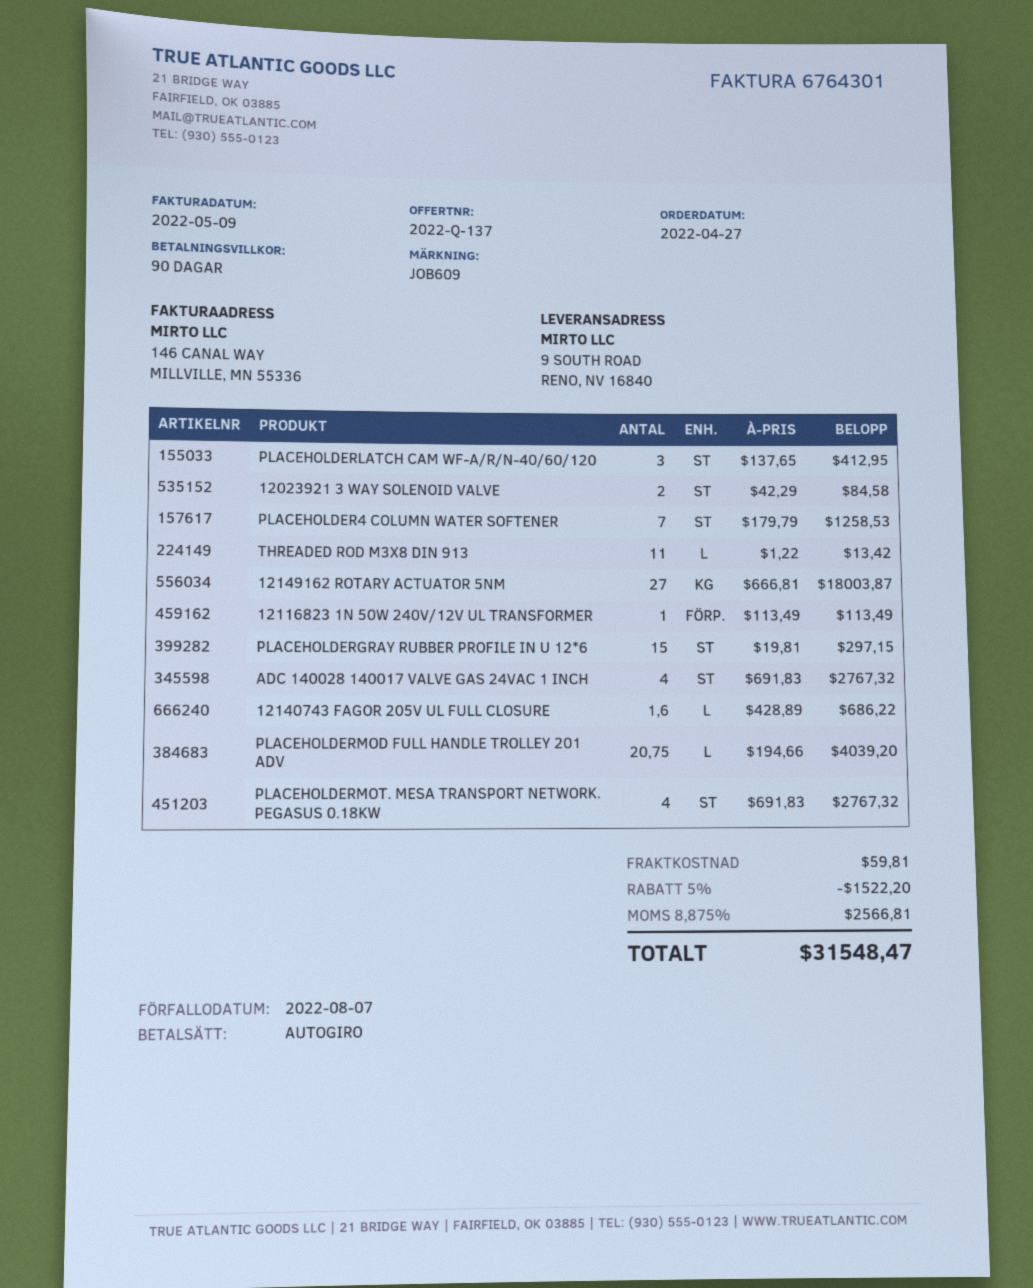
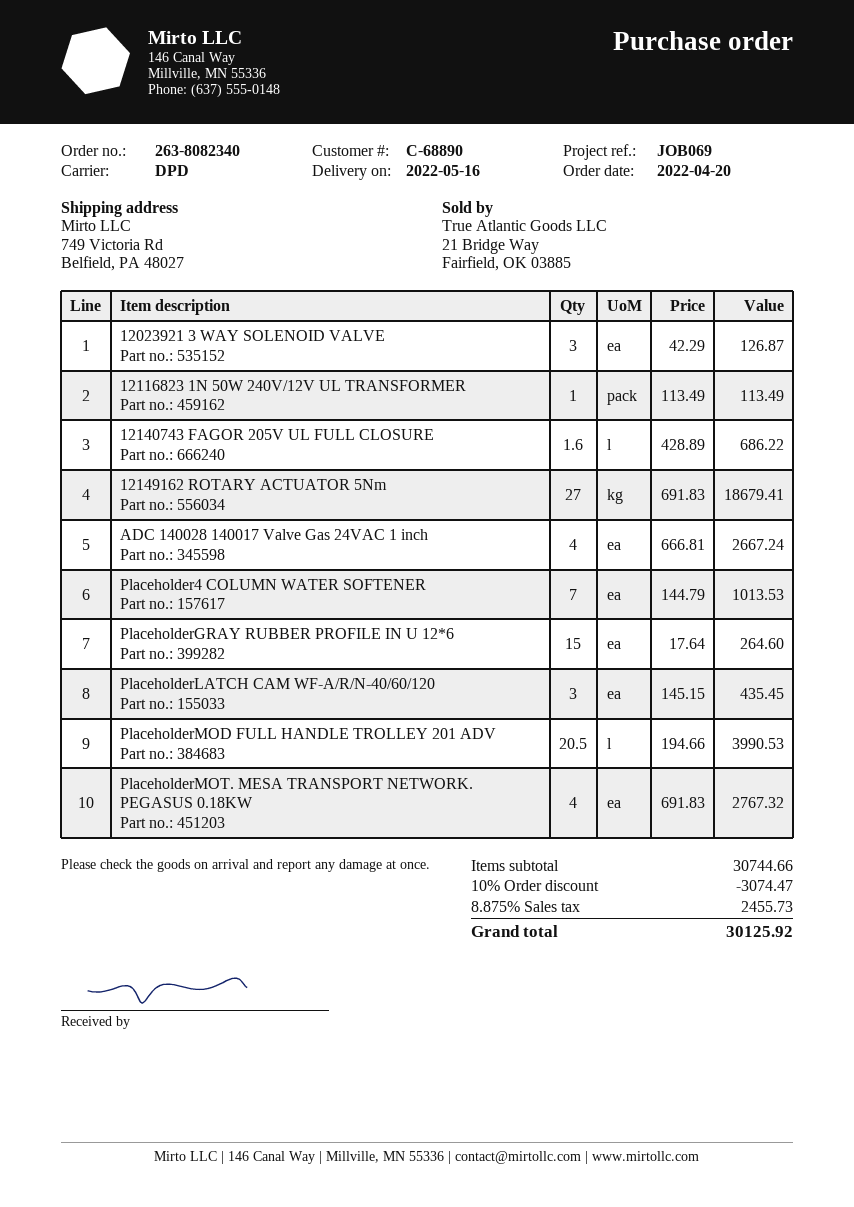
order date: 2022-04-27 -> 2022-04-20
reference: JOB609 -> JOB069
ship to: 9 SOUTH ROAD, RENO, NV 16840 -> 749 Victoria Rd, Belfield, PA 48027
PLACEHOLDERLATCH CAM WF-A/R/N-40/60/120: 3 x 137.65 = 412.95 -> 3 x 145.15 = 435.45
12023921 3 WAY SOLENOID VALVE: 2 x 42.29 = 84.58 -> 3 x 42.29 = 126.87
PLACEHOLDER4 COLUMN WATER SOFTENER: 7 x 179.79 = 1258.53 -> 7 x 144.79 = 1013.53
THREADED ROD M3X8 DIN 913: 11 x 1.22 = 13.42 -> none
12149162 ROTARY ACTUATOR 5NM: 27 x 666.81 = 18003.87 -> 27 x 691.83 = 18679.41
PLACEHOLDERGRAY RUBBER PROFILE IN U 12*6: 15 x 19.81 = 297.15 -> 15 x 17.64 = 264.60
ADC 140028 140017 VALVE GAS 24VAC 1 INCH: 4 x 691.83 = 2767.32 -> 4 x 666.81 = 2667.24
PLACEHOLDERMOD FULL HANDLE TROLLEY 201 ADV: 20.75 x 194.66 = 4039.20 -> 20.5 x 194.66 = 3990.53
discount: 5% = 1522.20 -> 10% = 3074.47
shipping: 59.81 -> none
tax: 8.875% = 2566.81 -> 8.875% = 2455.73
total: 31548.47 -> 30125.92

